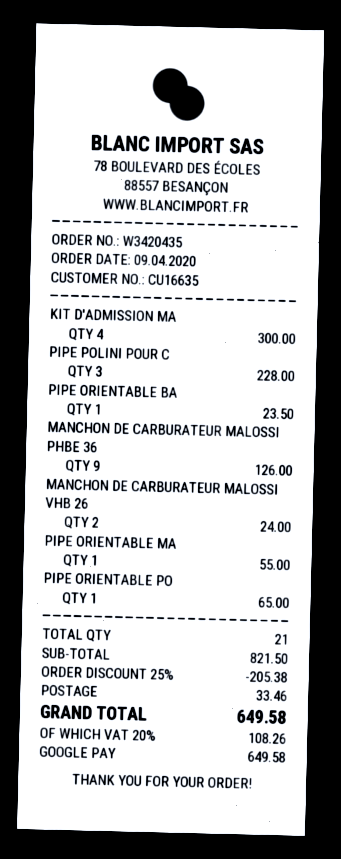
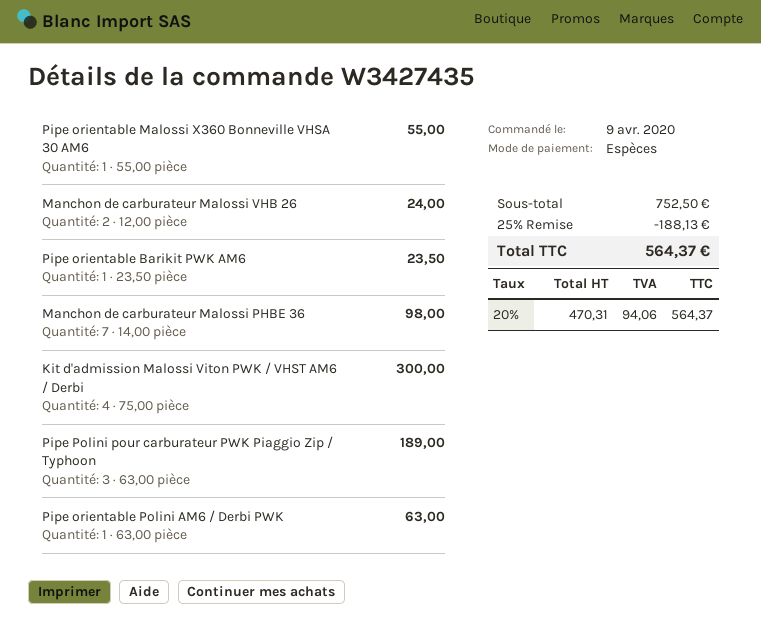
order number: W3420435 -> W3427435
payment method: Google Pay -> cash
PIPE POLINI POUR C: 3 for 228.00 -> 3 for 189.00
MANCHON DE CARBURATEUR MALOSSI PHBE 36: 9 for 126.00 -> 7 for 98.00
PIPE ORIENTABLE PO: 1 for 65.00 -> 1 for 63.00
subtotal: 821.50 -> 752.50
discount: 25% = 205.38 -> 25% = 188.13
shipping: 33.46 -> none
tax: 20% = 108.26 -> 20% = 94.06
total: 649.58 -> 564.37

